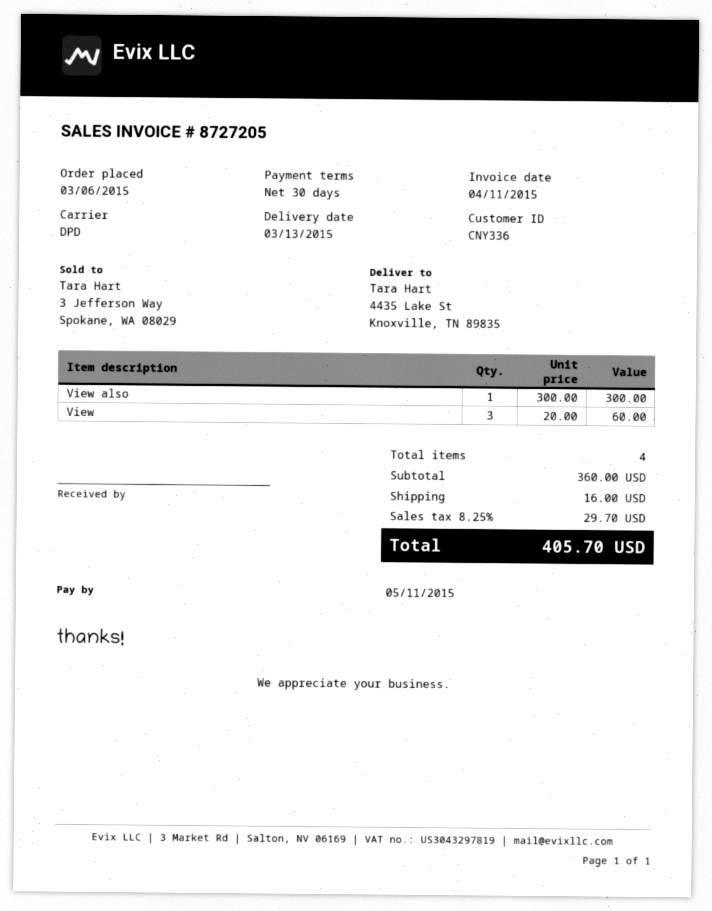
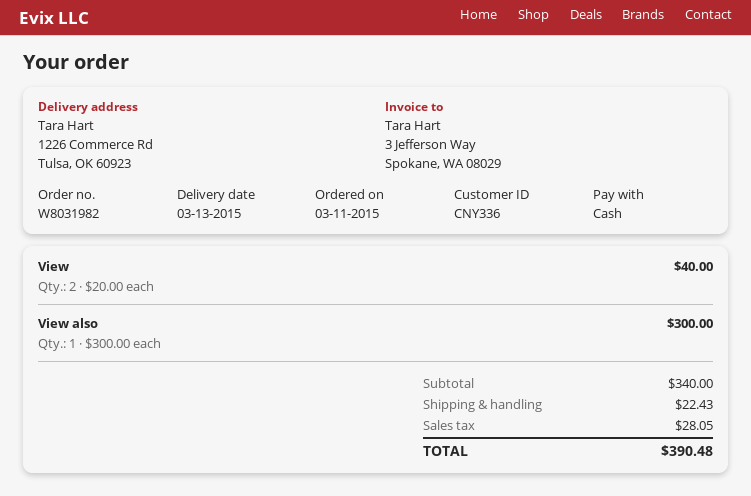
order date: 2015-03-06 -> 2015-03-11
ship to: 4435 Lake St, Knoxville, TN 89835 -> 1226 Commerce Rd, Tulsa, OK 60923
View: 3 x 20.00 = 60.00 -> 2 x 20.00 = 40.00
subtotal: 360.00 -> 340.00
shipping: 16.00 -> 22.43
tax: 29.70 -> 28.05
total: 405.70 -> 390.48

